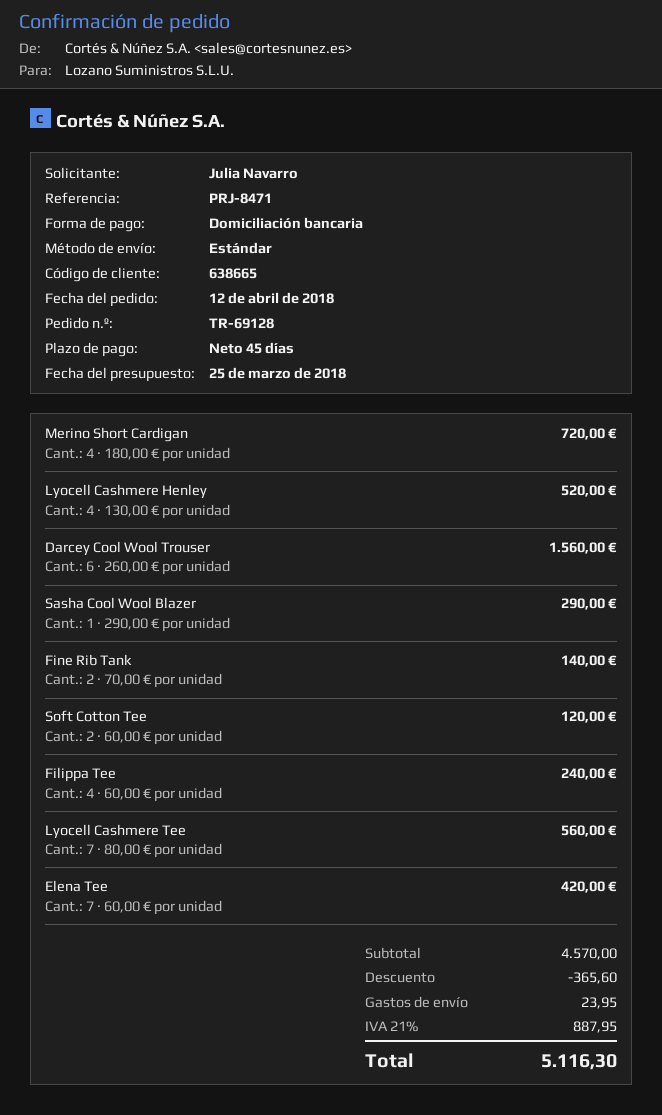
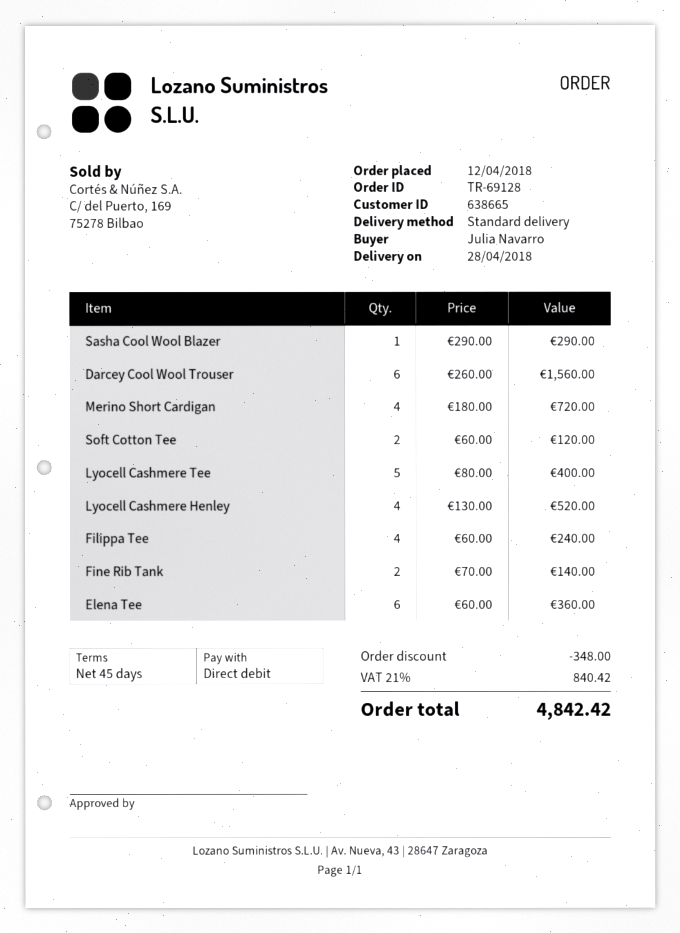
Lyocell Cashmere Tee: 7 x 80.00 = 560.00 -> 5 x 80.00 = 400.00
Elena Tee: 7 x 60.00 = 420.00 -> 6 x 60.00 = 360.00
discount: 365.60 -> 348.00
shipping: 23.95 -> none
tax: 21% = 887.95 -> 21% = 840.42
total: 5116.30 -> 4842.42

